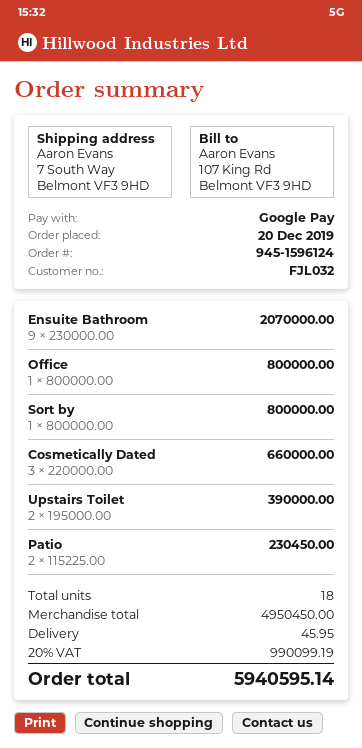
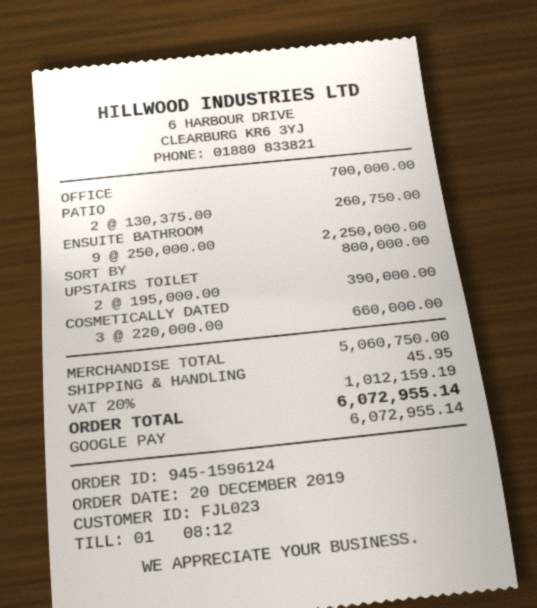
customer number: FJL032 -> FJL023
Ensuite Bathroom: 9 x 230000.00 = 2070000.00 -> 9 x 250000.00 = 2250000.00
Office: 1 x 800000.00 = 800000.00 -> 1 x 700000.00 = 700000.00
Patio: 2 x 115225.00 = 230450.00 -> 2 x 130375.00 = 260750.00
subtotal: 4950450.00 -> 5060750.00
tax: 20% = 990099.19 -> 20% = 1012159.19
total: 5940595.14 -> 6072955.14

